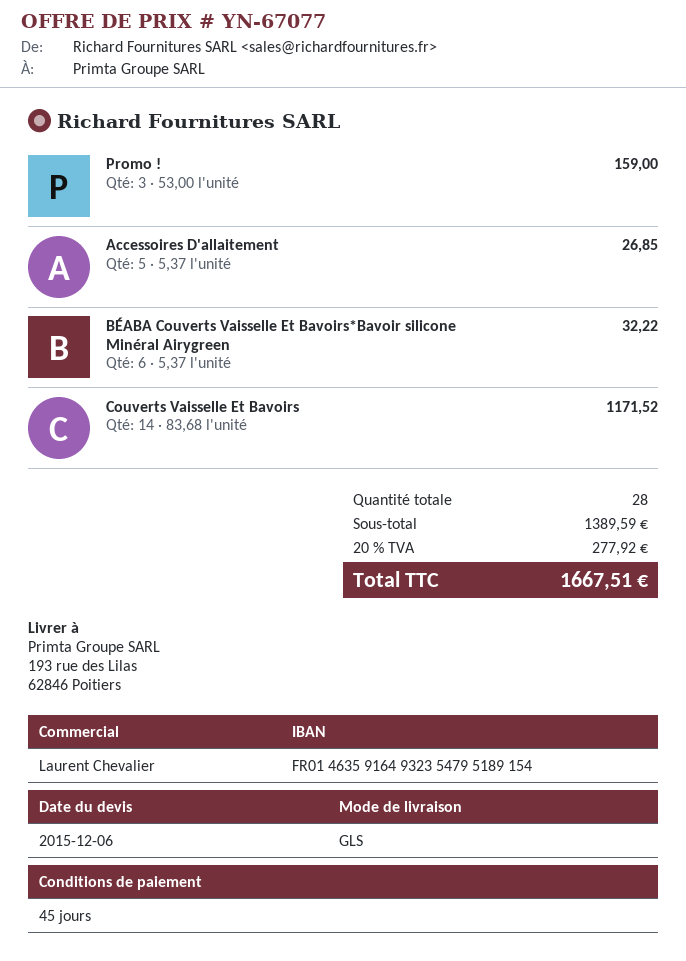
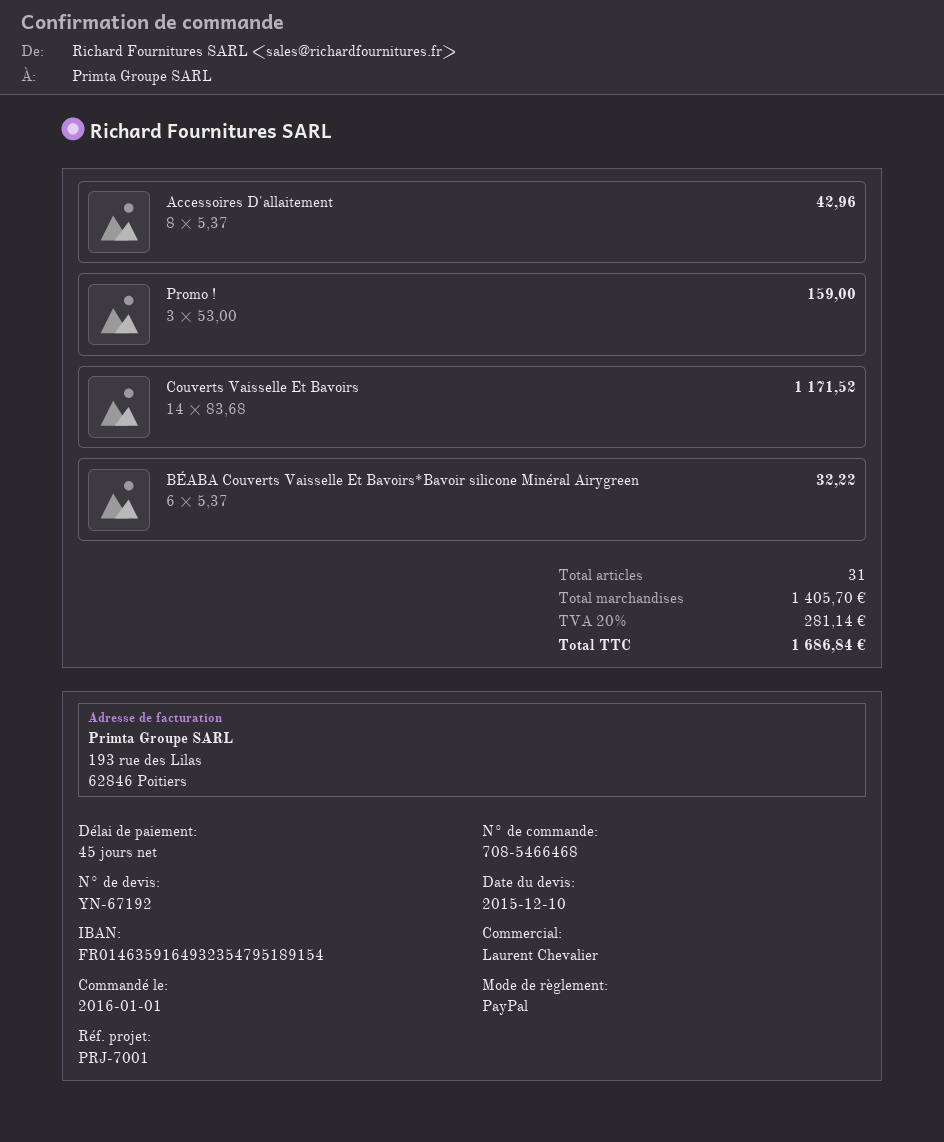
quote number: YN-67077 -> YN-67192
quote date: 2015-12-06 -> 2015-12-10
Accessoires D'allaitement: 5 x 5.37 = 26.85 -> 8 x 5.37 = 42.96
total quantity: 28 -> 31
subtotal: 1389.59 -> 1405.70
tax: 20% = 277.92 -> 20% = 281.14
total: 1667.51 -> 1686.84

